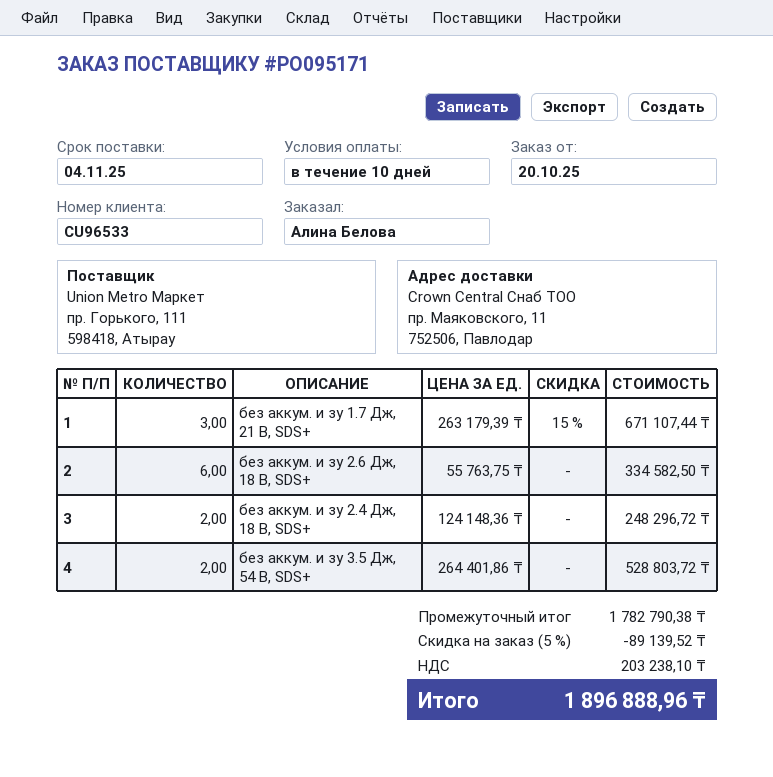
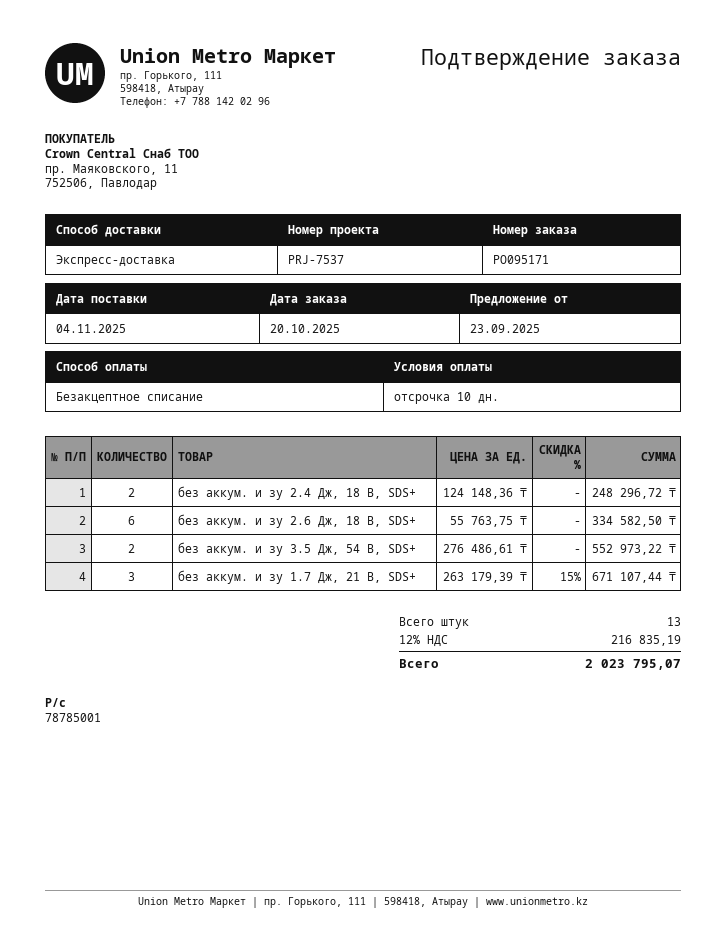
без аккум. и зу 3.5 Дж, 54 В, SDS+: 2 x 264401.86 = 528803.72 -> 2 x 276486.61 = 552973.22
discount: 5% = 89139.52 -> none
tax: 203238.10 -> 216835.19
total: 1896888.96 -> 2023795.07

